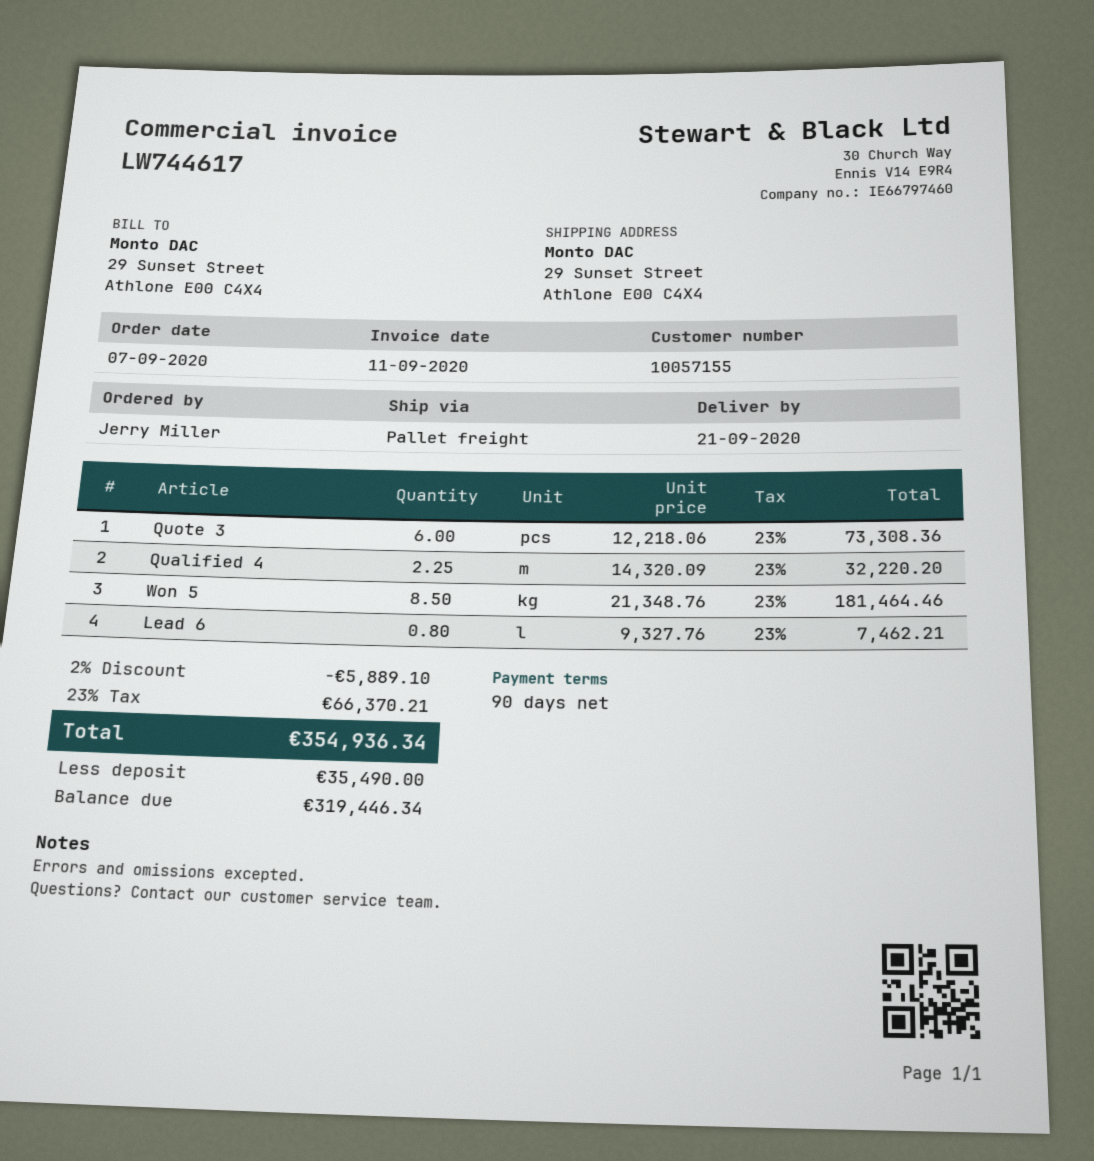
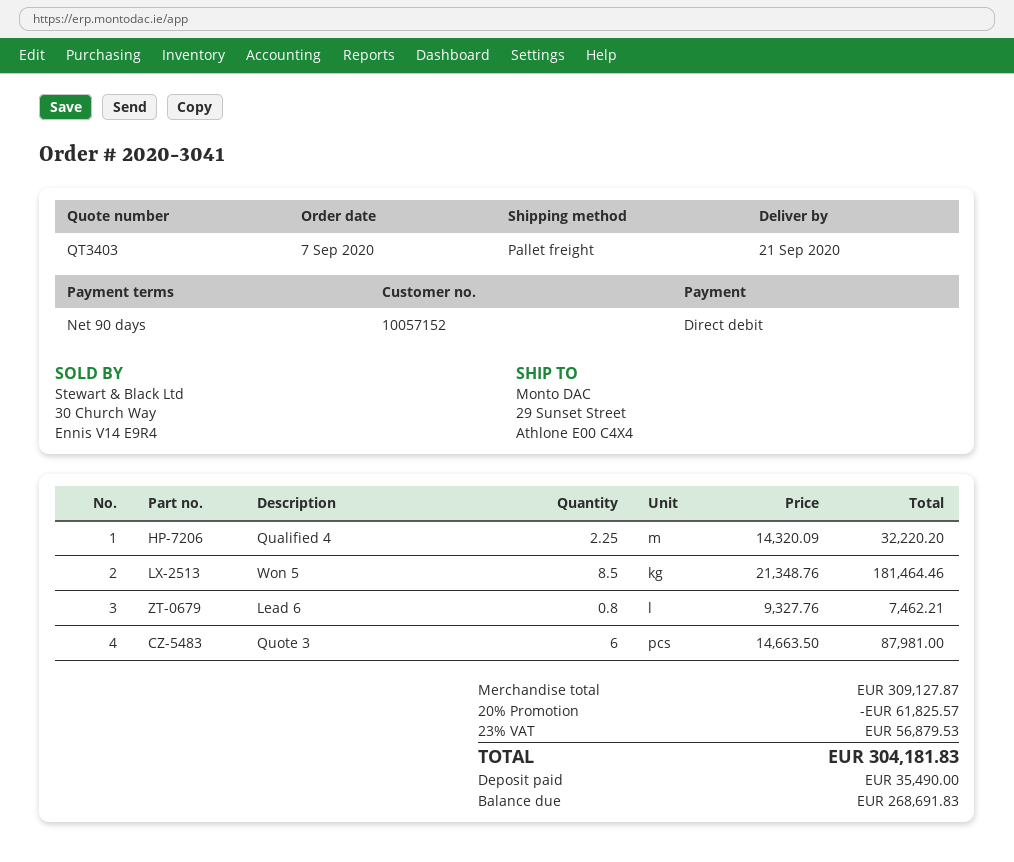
customer number: 10057155 -> 10057152
Quote 3: 6 x 12218.06 = 73308.36 -> 6 x 14663.50 = 87981.00
discount: 2% = 5889.10 -> 20% = 61825.57
tax: 23% = 66370.21 -> 23% = 56879.53
total: 354936.34 -> 304181.83
balance: 319446.34 -> 268691.83

